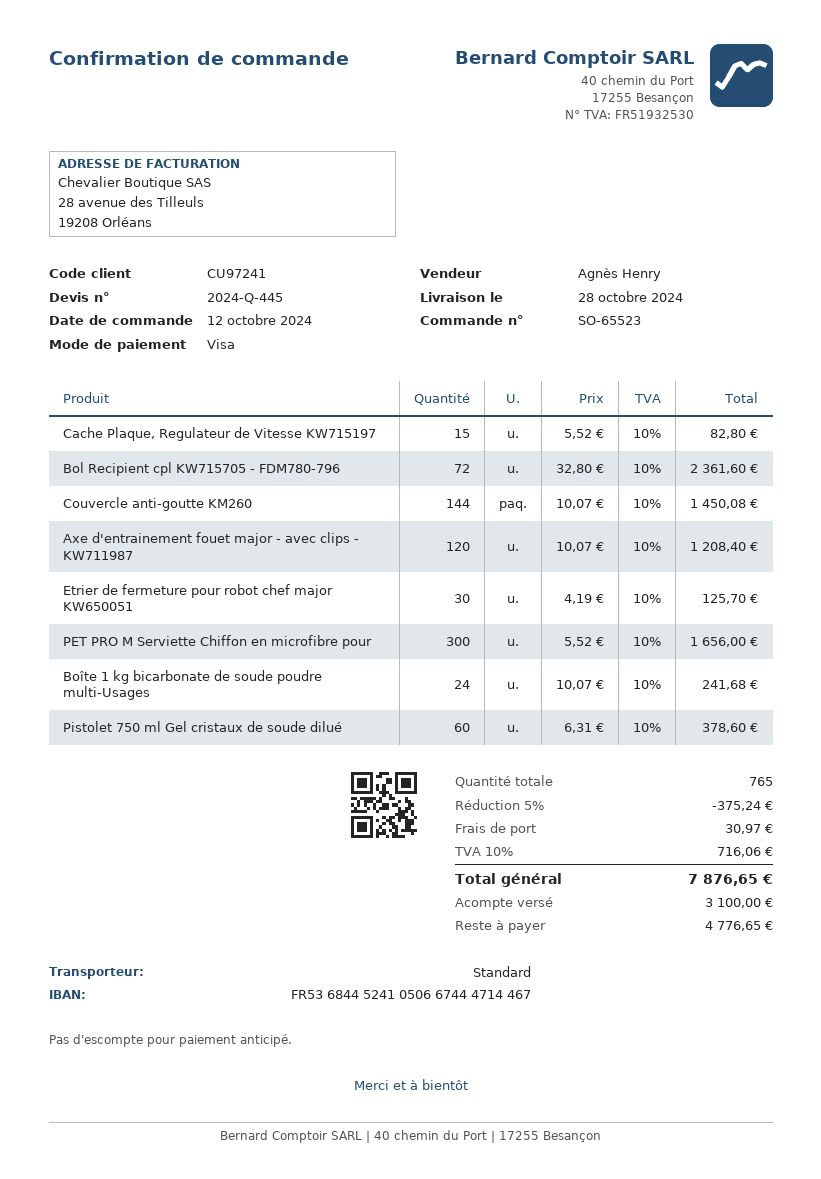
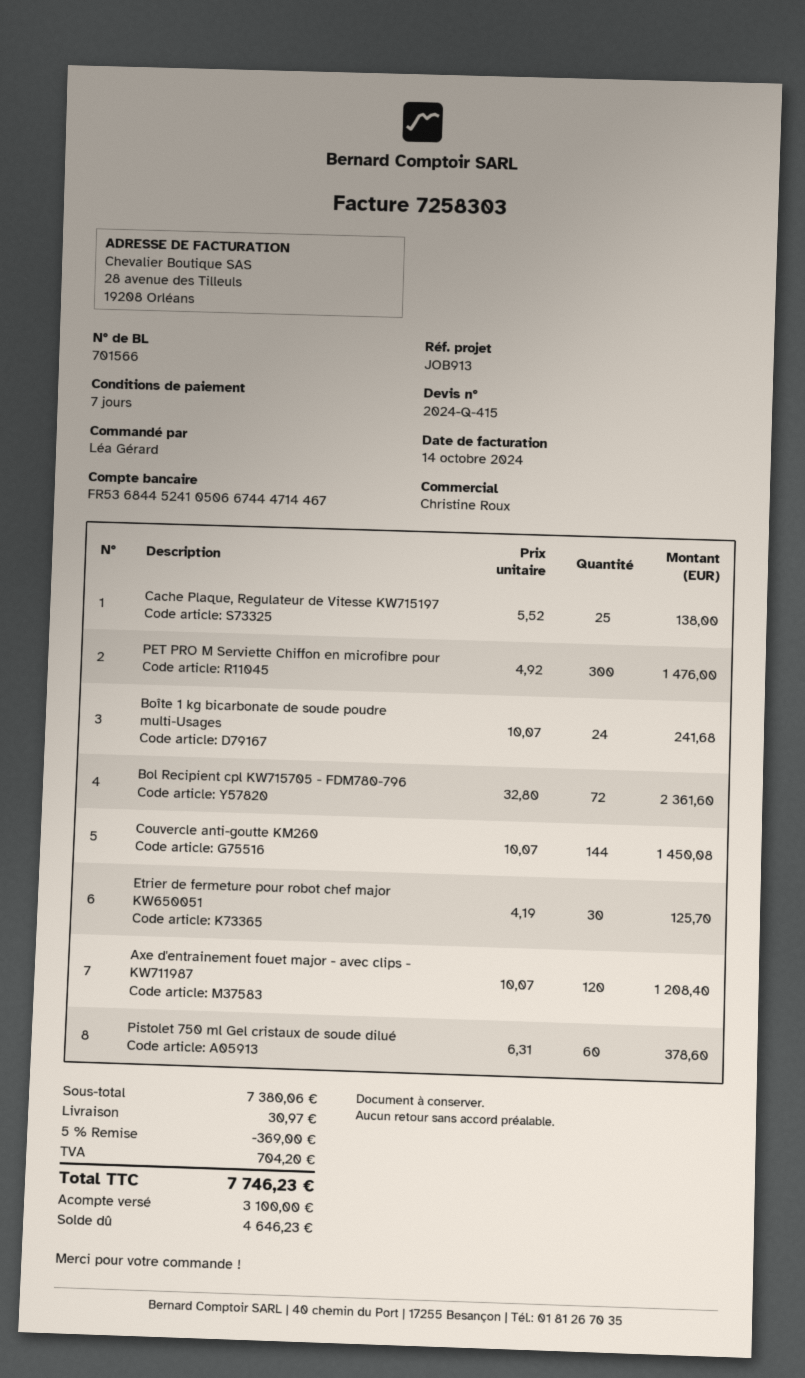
quote number: 2024-Q-445 -> 2024-Q-415
sales rep: Agnès Henry -> Christine Roux
Cache Plaque, Regulateur de Vitesse KW715197: 15 x 5.52 = 82.80 -> 25 x 5.52 = 138.00
PET PRO M Serviette Chiffon en microfibre pour: 300 x 5.52 = 1656.00 -> 300 x 4.92 = 1476.00
discount: 5% = 375.24 -> 5% = 369.00
tax: 716.06 -> 704.20
total: 7876.65 -> 7746.23
balance: 4776.65 -> 4646.23

